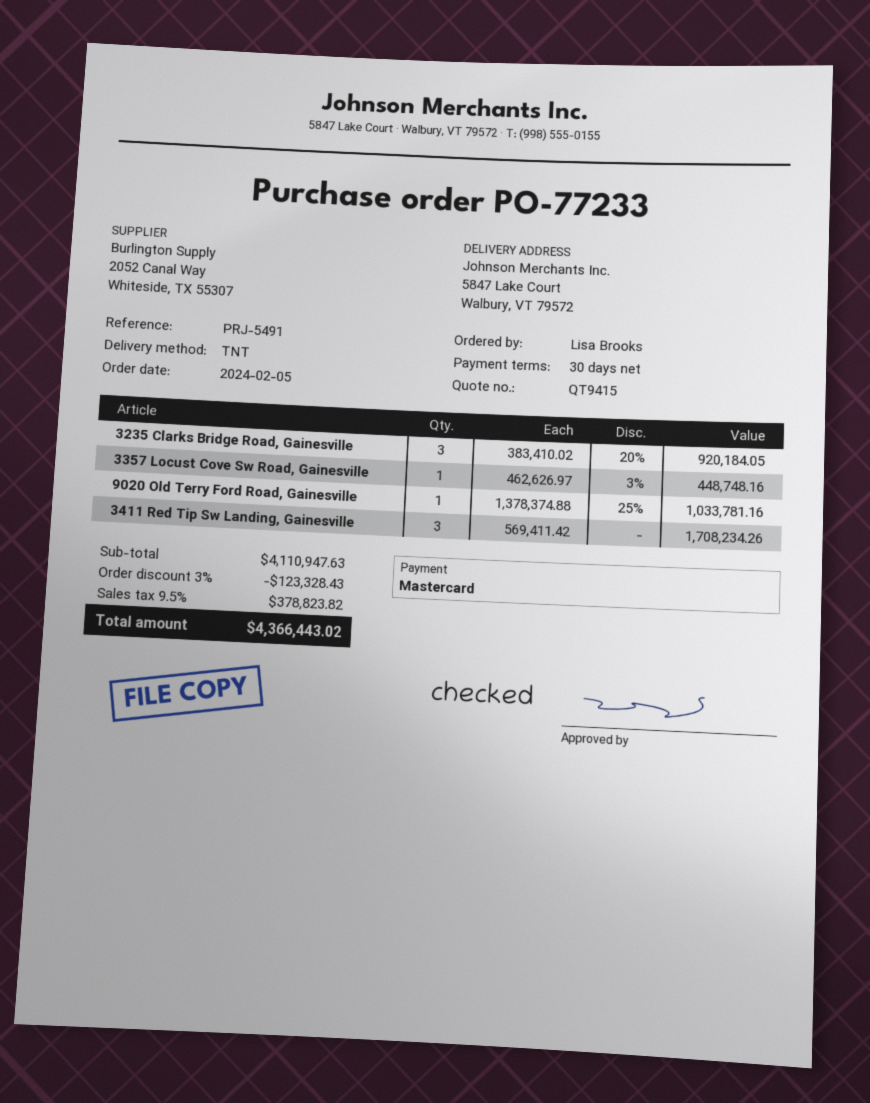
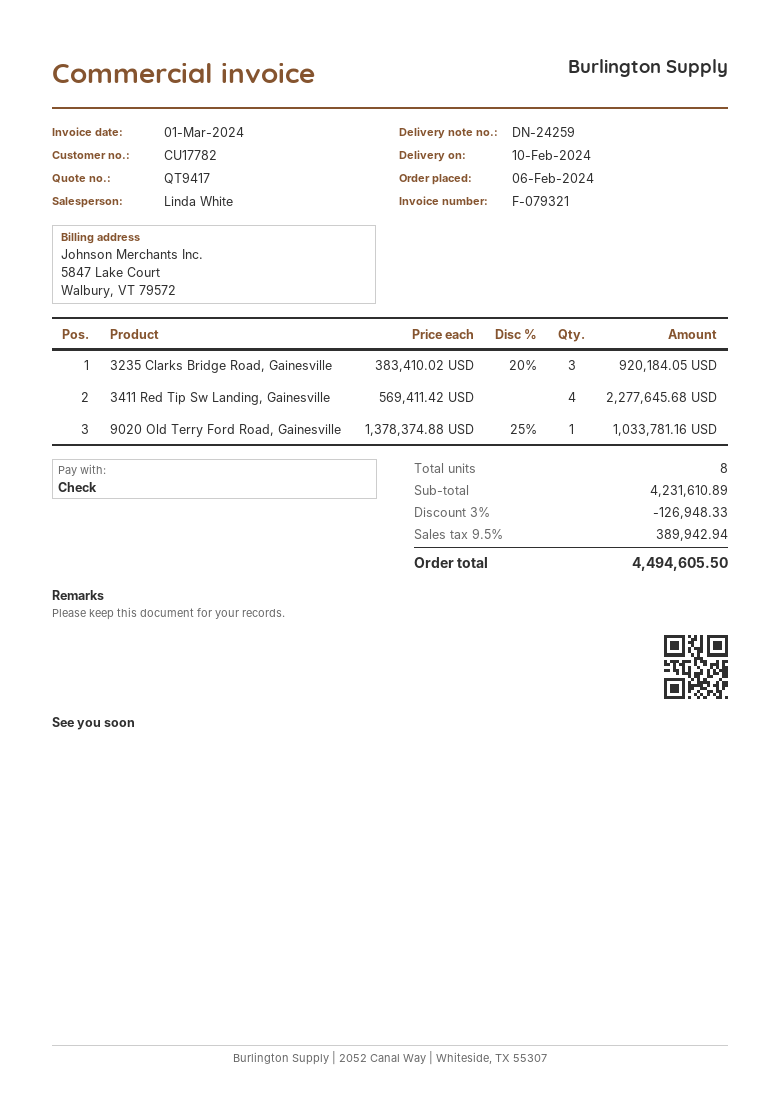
quote number: QT9415 -> QT9417
order date: 2024-02-05 -> 2024-02-06
payment method: Mastercard -> cheque
3357 Locust Cove Sw Road, Gainesville: 1 x 462626.97 - 3% = 448748.16 -> none
3411 Red Tip Sw Landing, Gainesville: 3 x 569411.42 = 1708234.26 -> 4 x 569411.42 = 2277645.68
subtotal: 4110947.63 -> 4231610.89
discount: 3% = 123328.43 -> 3% = 126948.33
tax: 9.5% = 378823.82 -> 9.5% = 389942.94
total: 4366443.02 -> 4494605.50

